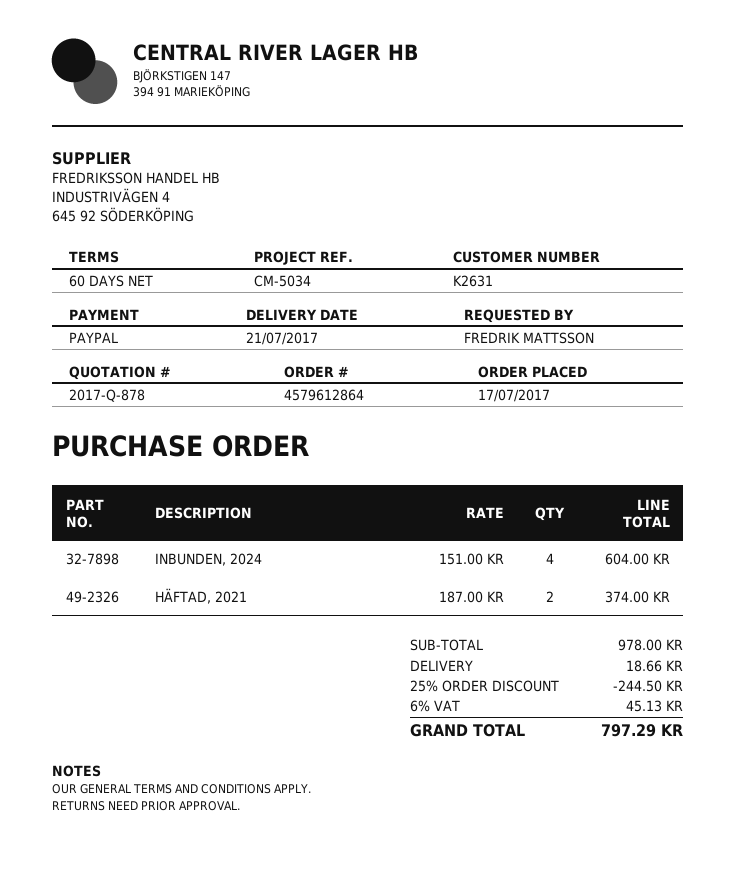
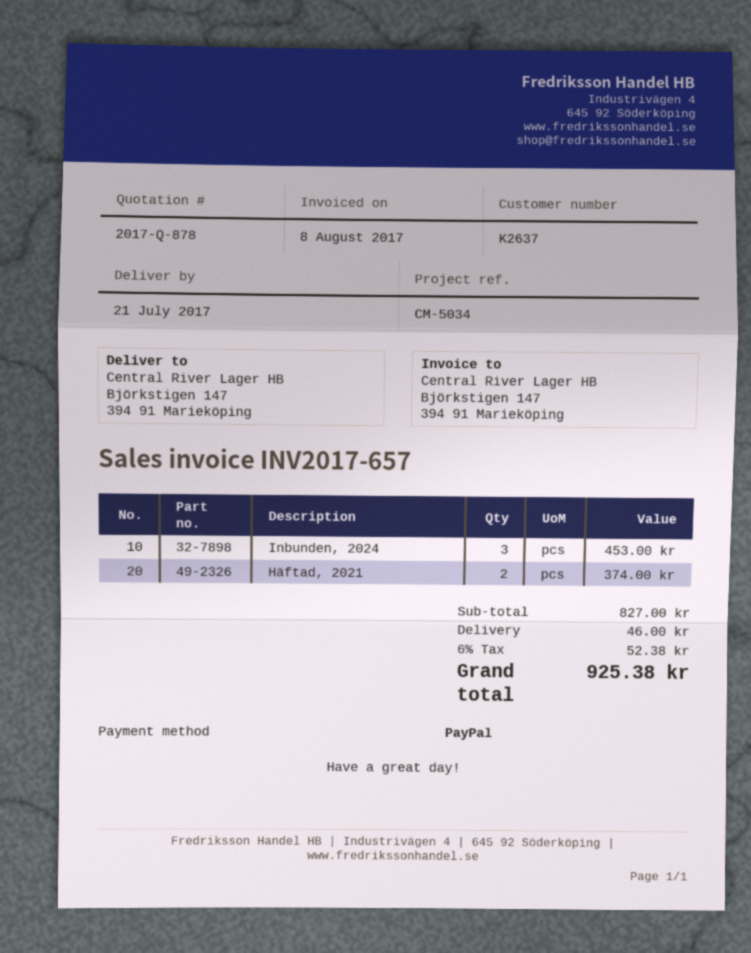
customer number: K2631 -> K2637
INBUNDEN, 2024: 4 for 604.00 -> 3 for 453.00
subtotal: 978.00 -> 827.00
discount: 25% = 244.50 -> none
shipping: 18.66 -> 46.00
tax: 6% = 45.13 -> 6% = 52.38
total: 797.29 -> 925.38

